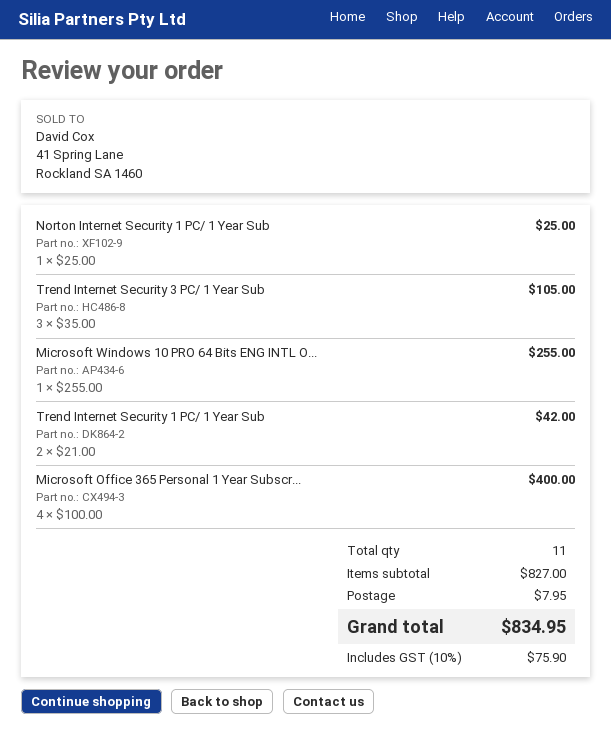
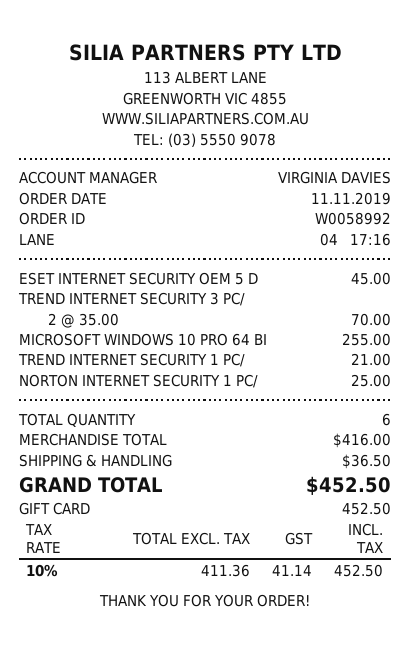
Trend Internet Security 3 PC/ 1 Year Sub: 3 x 35.00 = 105.00 -> 2 x 35.00 = 70.00
Trend Internet Security 1 PC/ 1 Year Sub: 2 x 21.00 = 42.00 -> 1 x 21.00 = 21.00
Microsoft Office 365 Personal 1 Year Subscr...: 4 x 100.00 = 400.00 -> none
ESET INTERNET SECURITY OEM 5 D: none -> 1 x 45.00 = 45.00
total quantity: 11 -> 6
subtotal: 827.00 -> 416.00
shipping: 7.95 -> 36.50
tax: 10% = 75.90 -> 10% = 41.14
total: 834.95 -> 452.50

